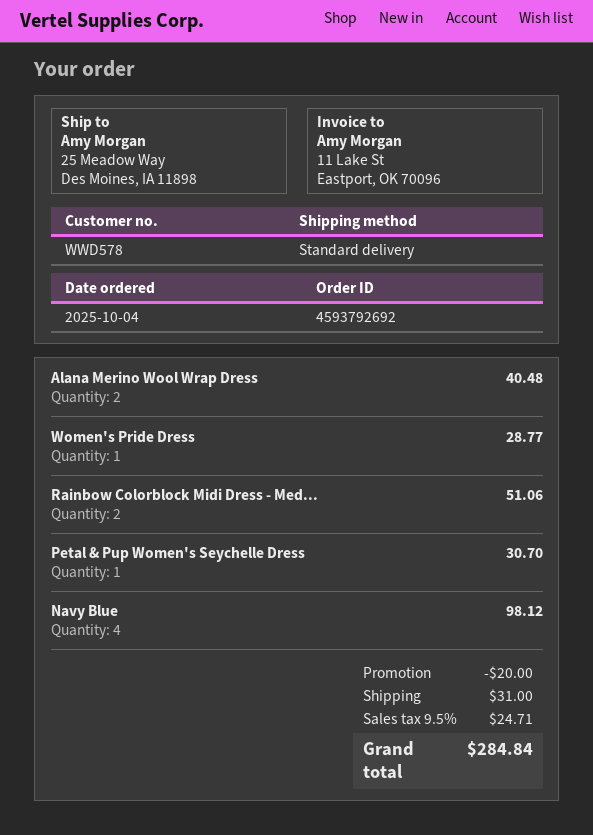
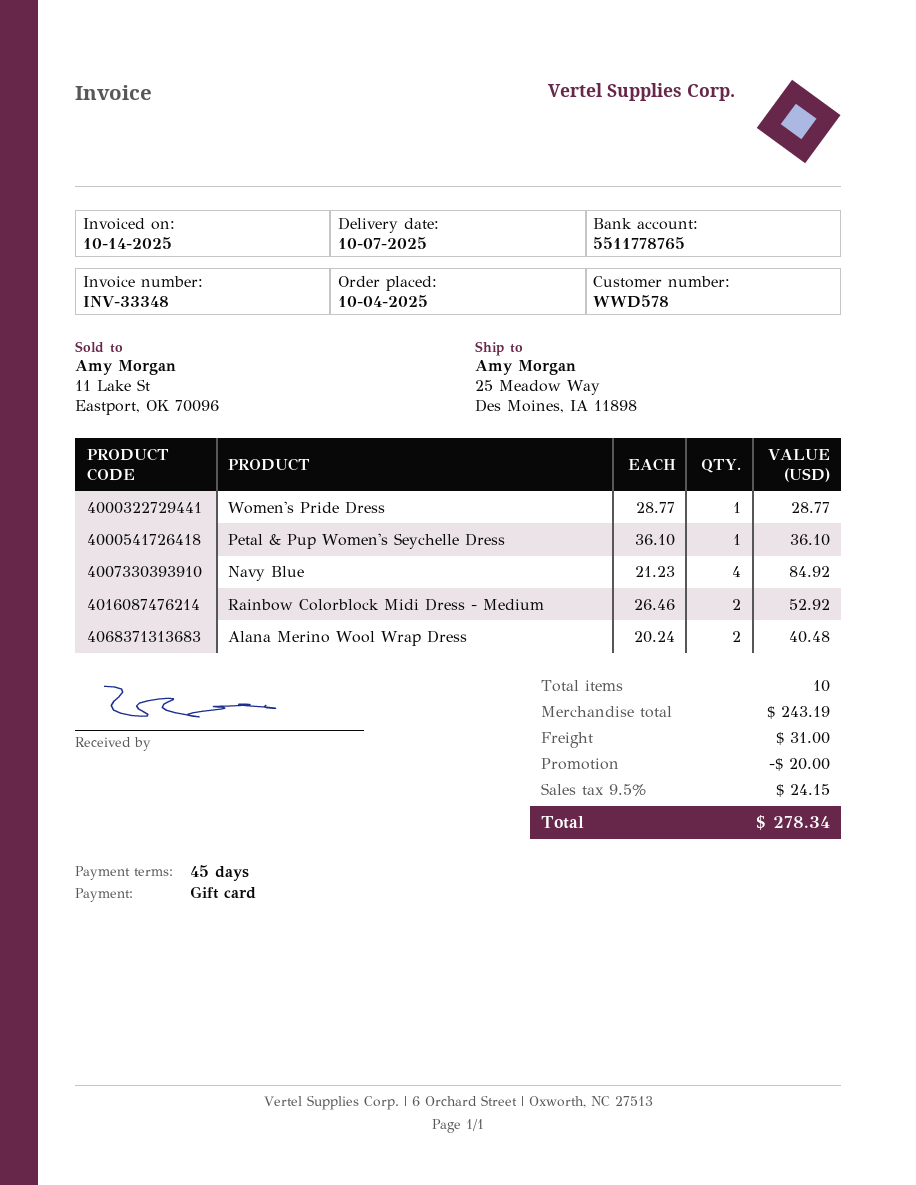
Rainbow Colorblock Midi Dress - Med...: 2 for 51.06 -> 2 for 52.92
Petal & Pup Women's Seychelle Dress: 1 for 30.70 -> 1 for 36.10
Navy Blue: 4 for 98.12 -> 4 for 84.92
tax: 9.5% = 24.71 -> 9.5% = 24.15
total: 284.84 -> 278.34

